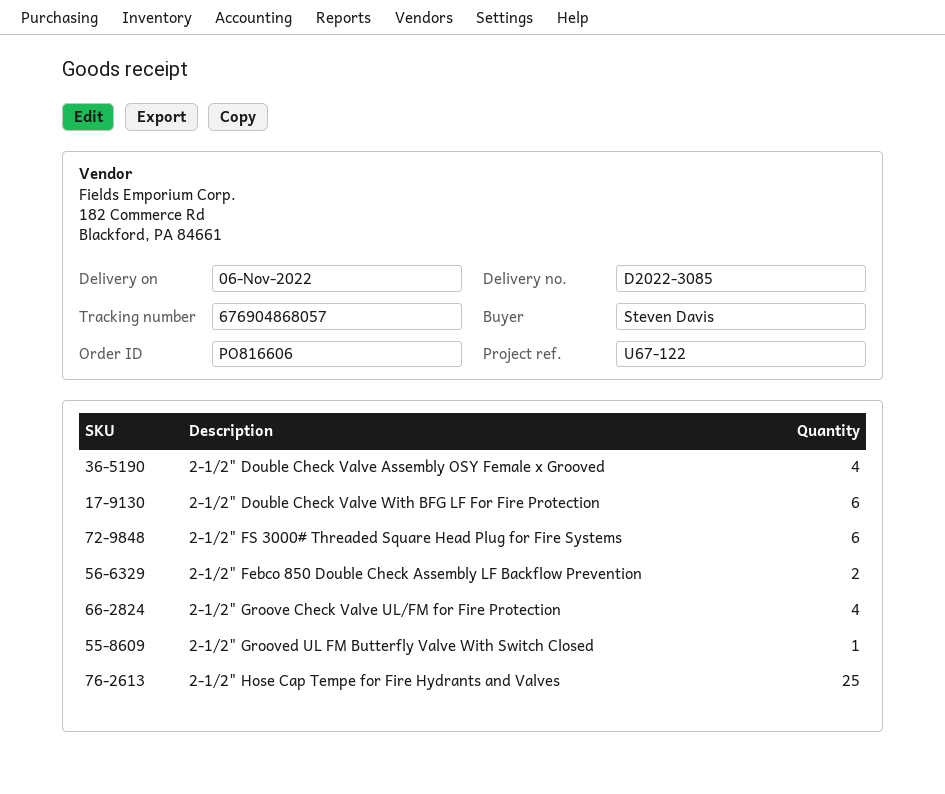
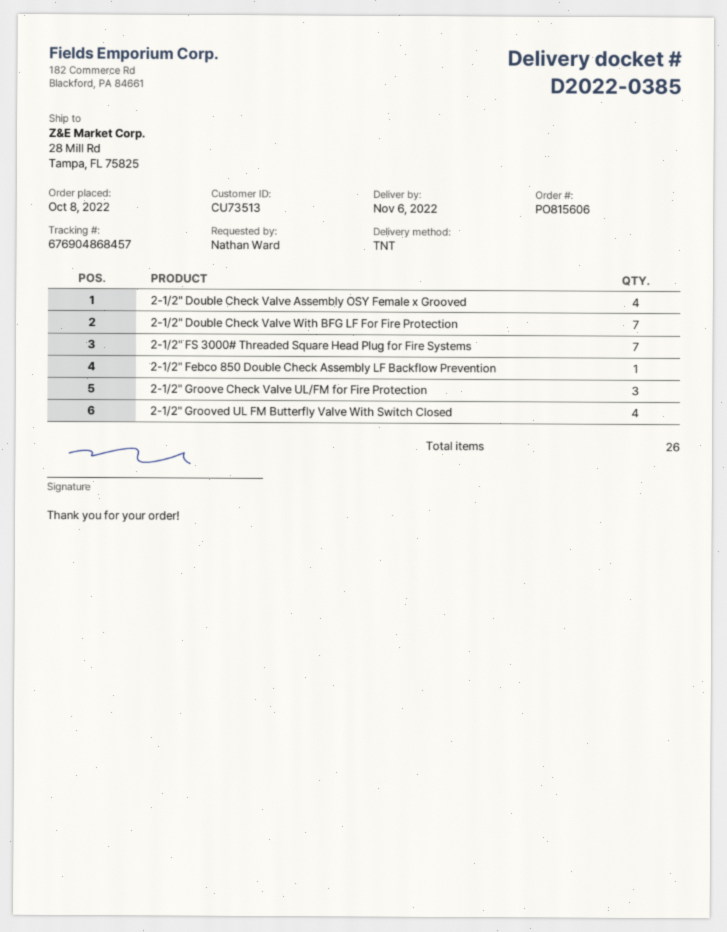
order number: PO816606 -> PO815606
delivery note number: D2022-3085 -> D2022-0385
ordered by: Steven Davis -> Nathan Ward
tracking number: 676904868057 -> 676904868457
2-1/2" Double Check Valve With BFG LF For Fire Protection: 6 -> 7
2-1/2" FS 3000# Threaded Square Head Plug for Fire Systems: 6 -> 7
2-1/2" Febco 850 Double Check Assembly LF Backflow Prevention: 2 -> 1
2-1/2" Groove Check Valve UL/FM for Fire Protection: 4 -> 3
2-1/2" Grooved UL FM Butterfly Valve With Switch Closed: 1 -> 4
2-1/2" Hose Cap Tempe for Fire Hydrants and Valves: 25 -> none

